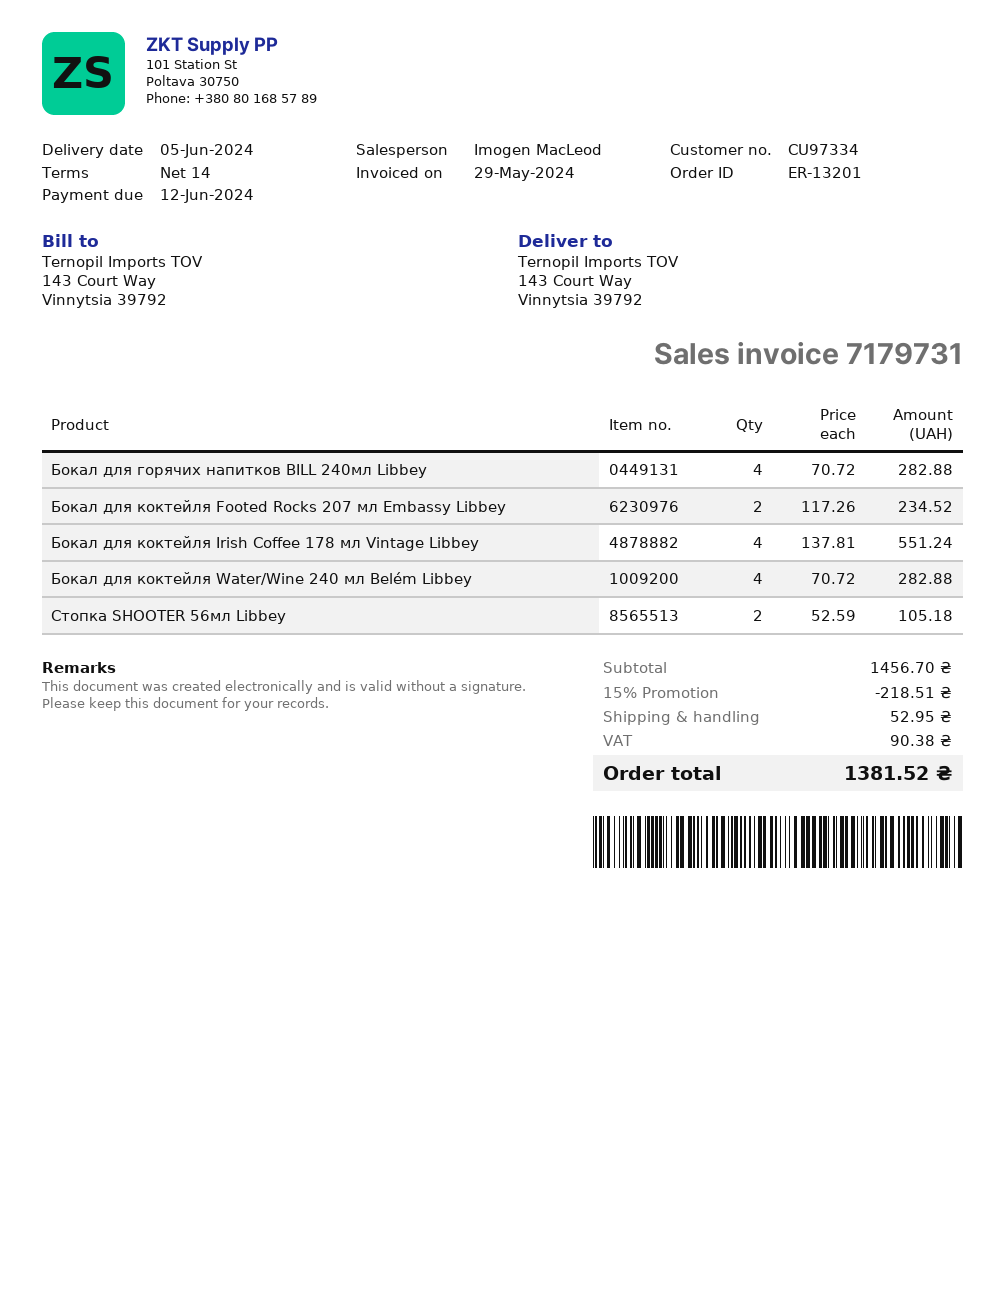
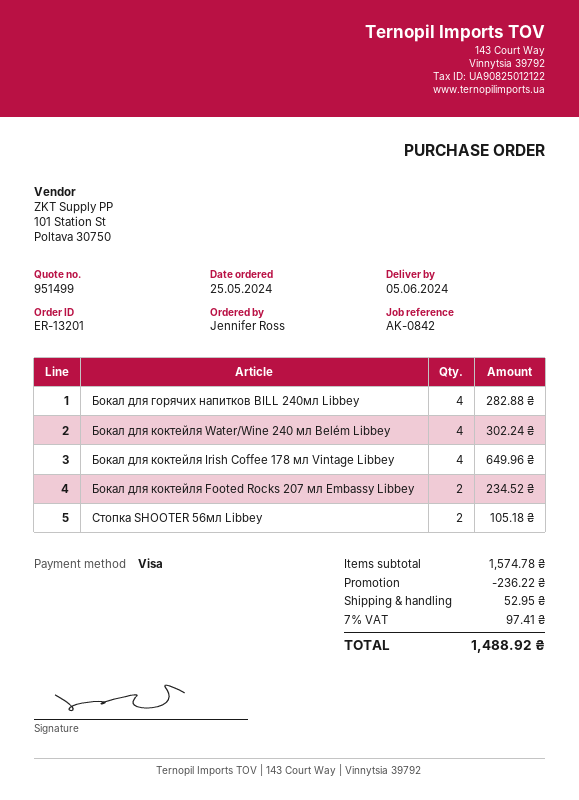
Бокал для коктейля Irish Coffee 178 мл Vintage Libbey: 4 for 551.24 -> 4 for 649.96
Бокал для коктейля Water/Wine 240 мл Belém Libbey: 4 for 282.88 -> 4 for 302.24
subtotal: 1456.70 -> 1574.78
discount: 218.51 -> 236.22
tax: 90.38 -> 97.41
total: 1381.52 -> 1488.92

